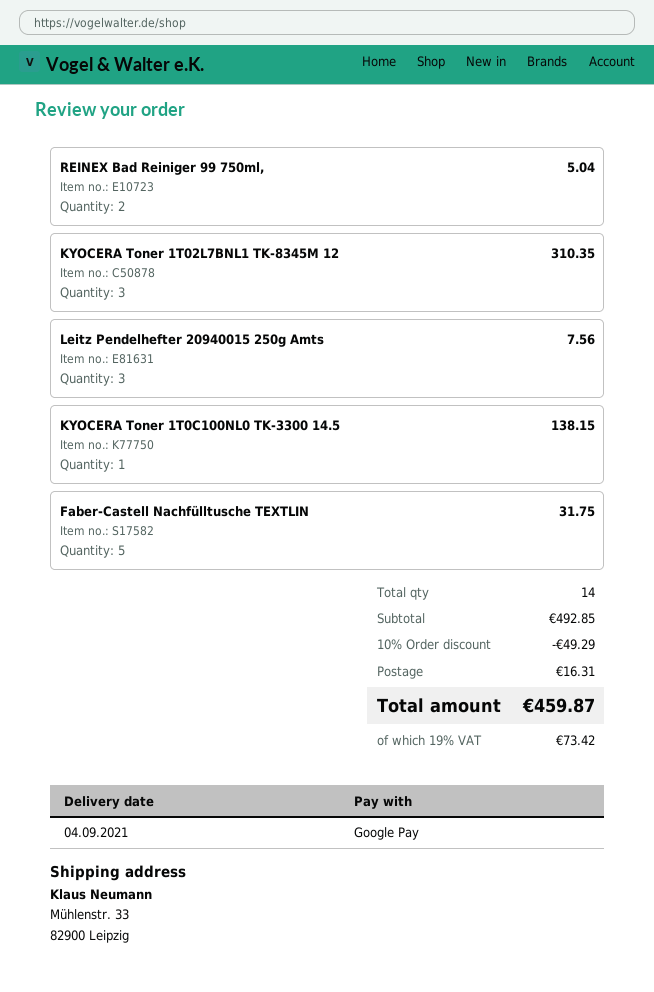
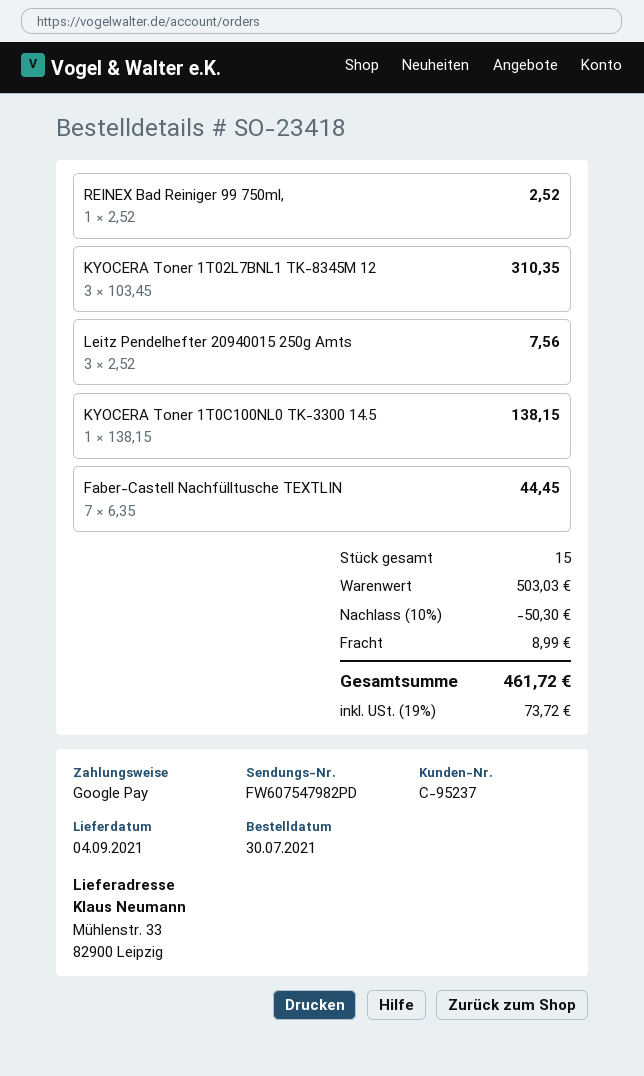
REINEX Bad Reiniger 99 750ml,: 2 for 5.04 -> 1 for 2.52
Faber-Castell Nachfülltusche TEXTLIN: 5 for 31.75 -> 7 for 44.45
total quantity: 14 -> 15
subtotal: 492.85 -> 503.03
discount: 10% = 49.29 -> 10% = 50.30
shipping: 16.31 -> 8.99
tax: 19% = 73.42 -> 19% = 73.72
total: 459.87 -> 461.72

